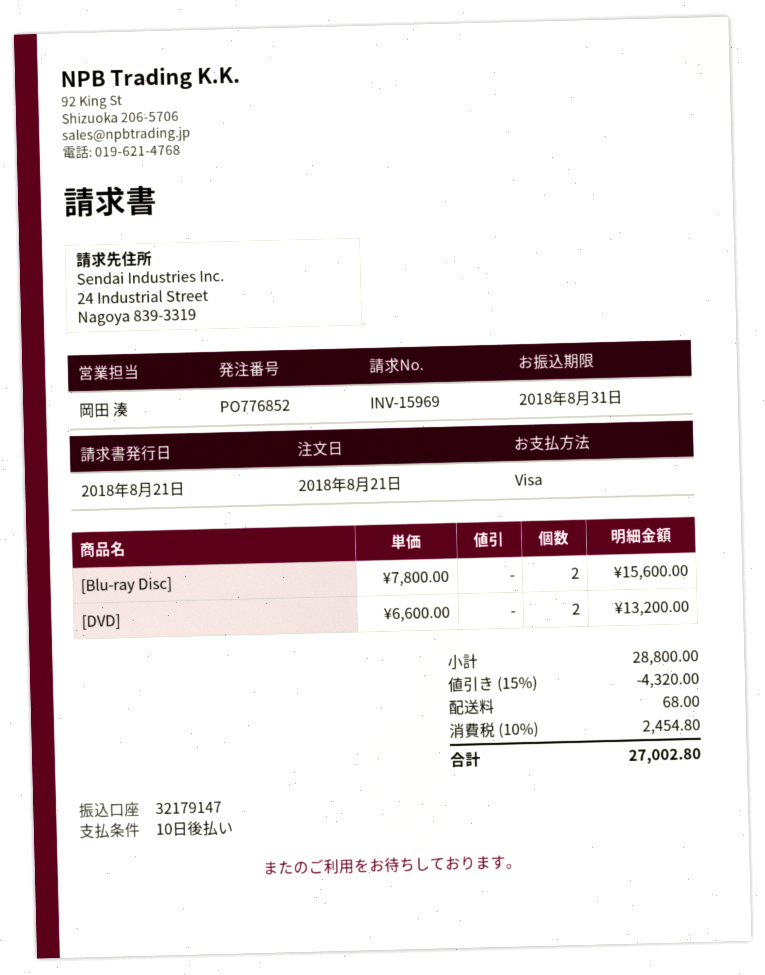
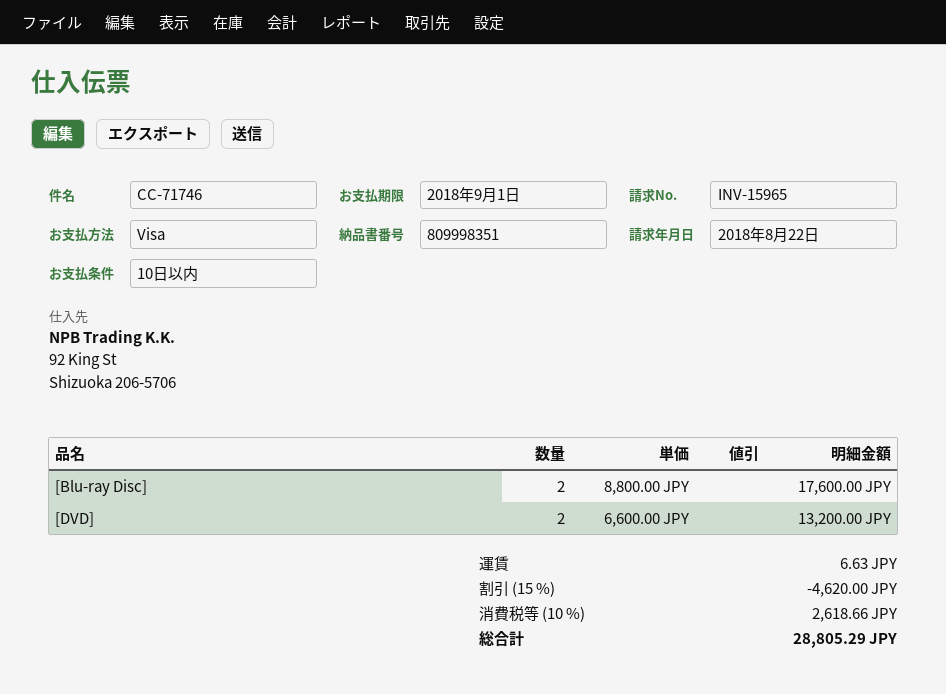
invoice number: INV-15969 -> INV-15965
invoice date: 2018-08-21 -> 2018-08-22
due date: 2018-08-31 -> 2018-09-01
[Blu-ray Disc]: 2 x 7800.00 = 15600.00 -> 2 x 8800.00 = 17600.00
discount: 15% = 4320.00 -> 15% = 4620.00
shipping: 68.00 -> 6.63
tax: 10% = 2454.80 -> 10% = 2618.66
total: 27002.80 -> 28805.29

